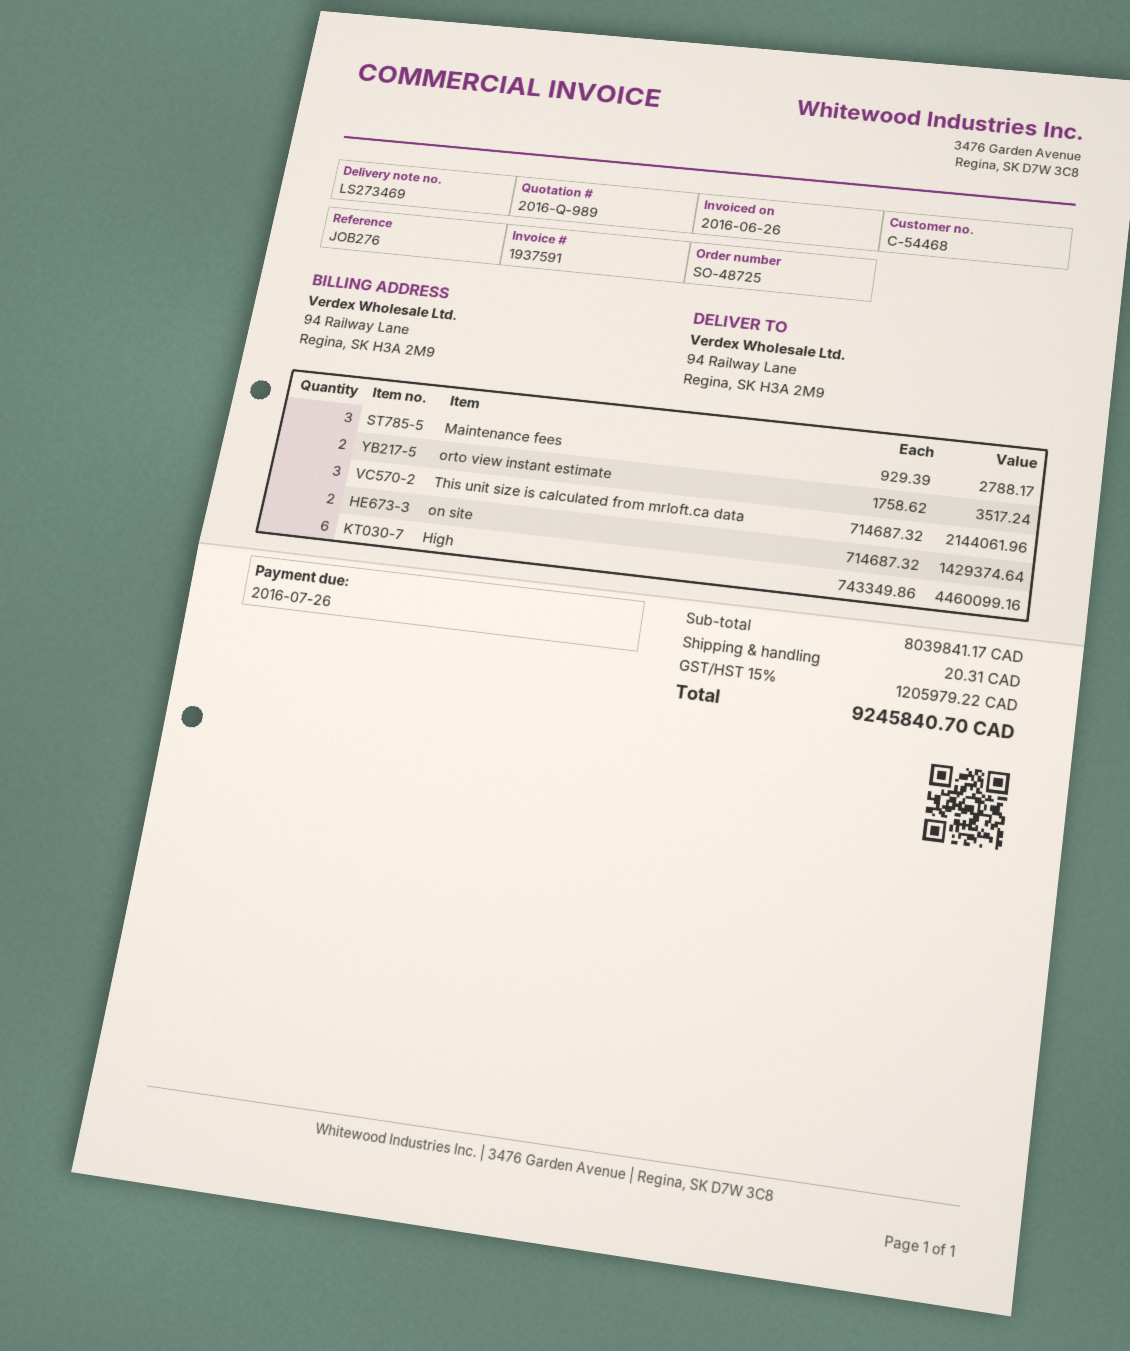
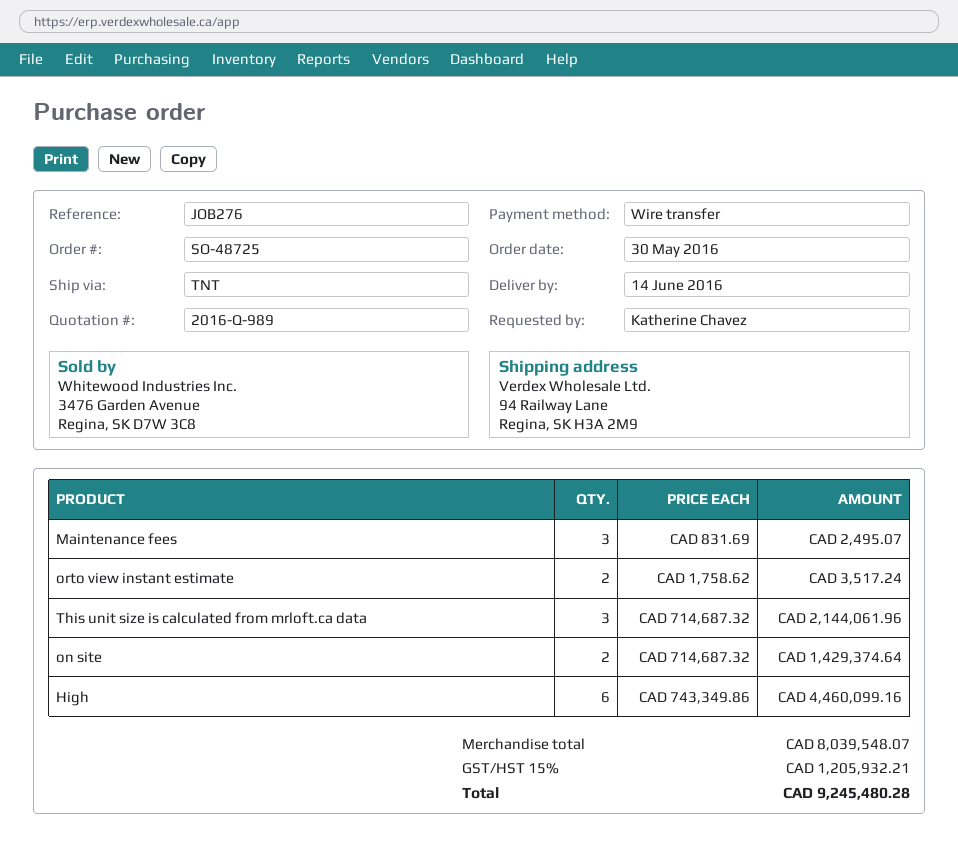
Maintenance fees: 3 x 929.39 = 2788.17 -> 3 x 831.69 = 2495.07
subtotal: 8039841.17 -> 8039548.07
shipping: 20.31 -> none
tax: 15% = 1205979.22 -> 15% = 1205932.21
total: 9245840.70 -> 9245480.28

